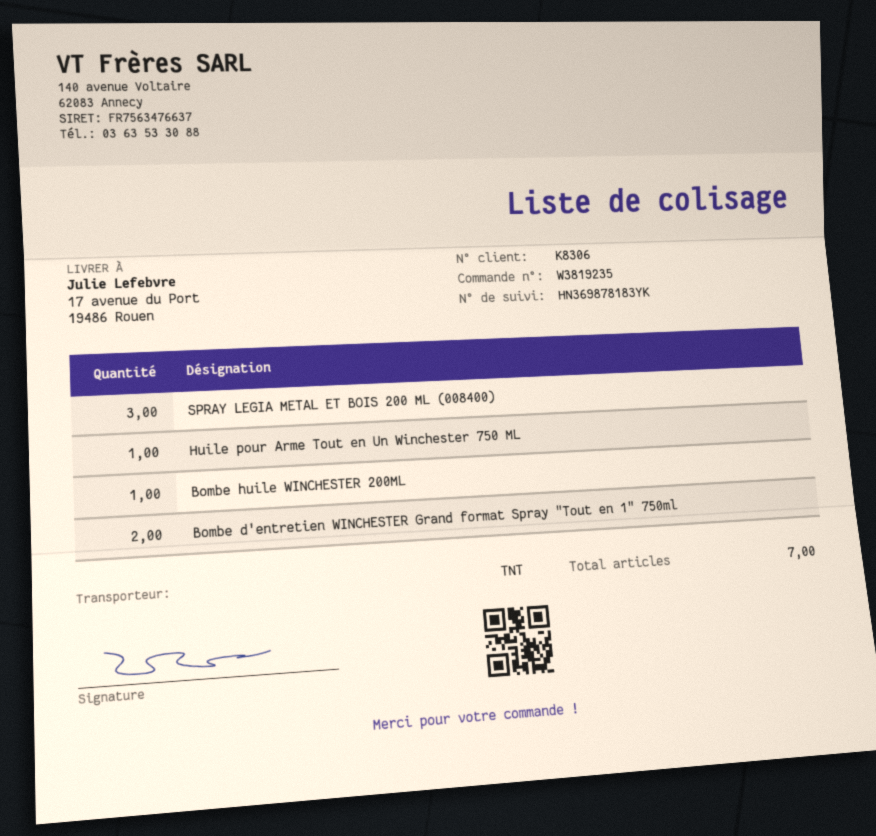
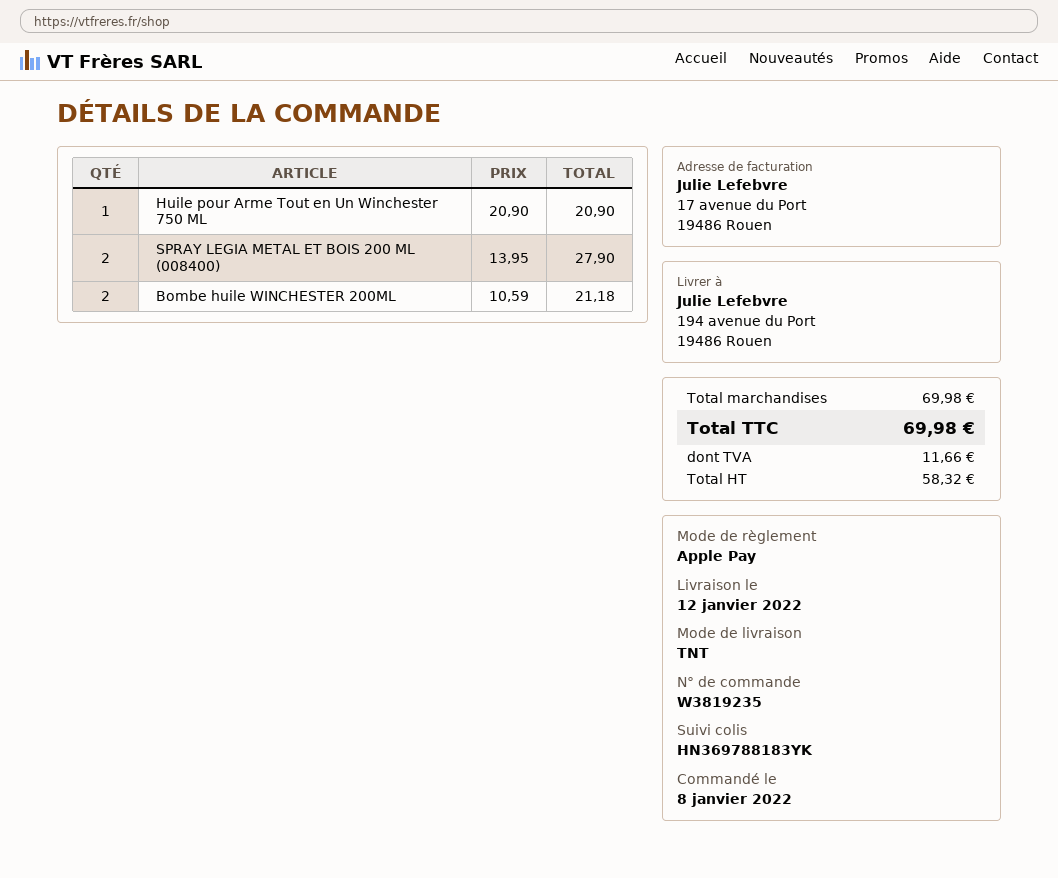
tracking number: HN369878183YK -> HN369788183YK
ship to: 17 avenue du Port, 19486 Rouen -> 194 avenue du Port, 19486 Rouen
SPRAY LEGIA METAL ET BOIS 200 ML (008400): 3 -> 2
Bombe huile WINCHESTER 200ML: 1 -> 2
Bombe d'entretien WINCHESTER Grand format Spray "Tout en 1" 750ml: 2 -> none

